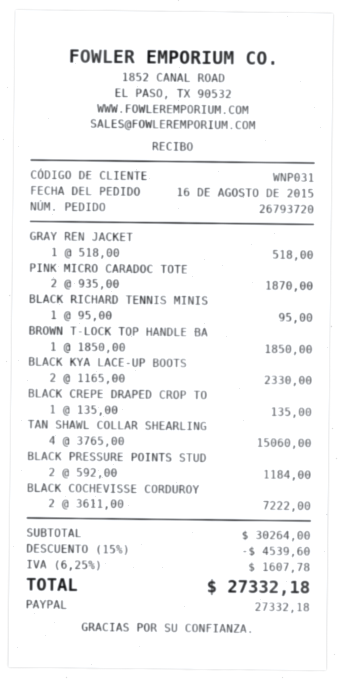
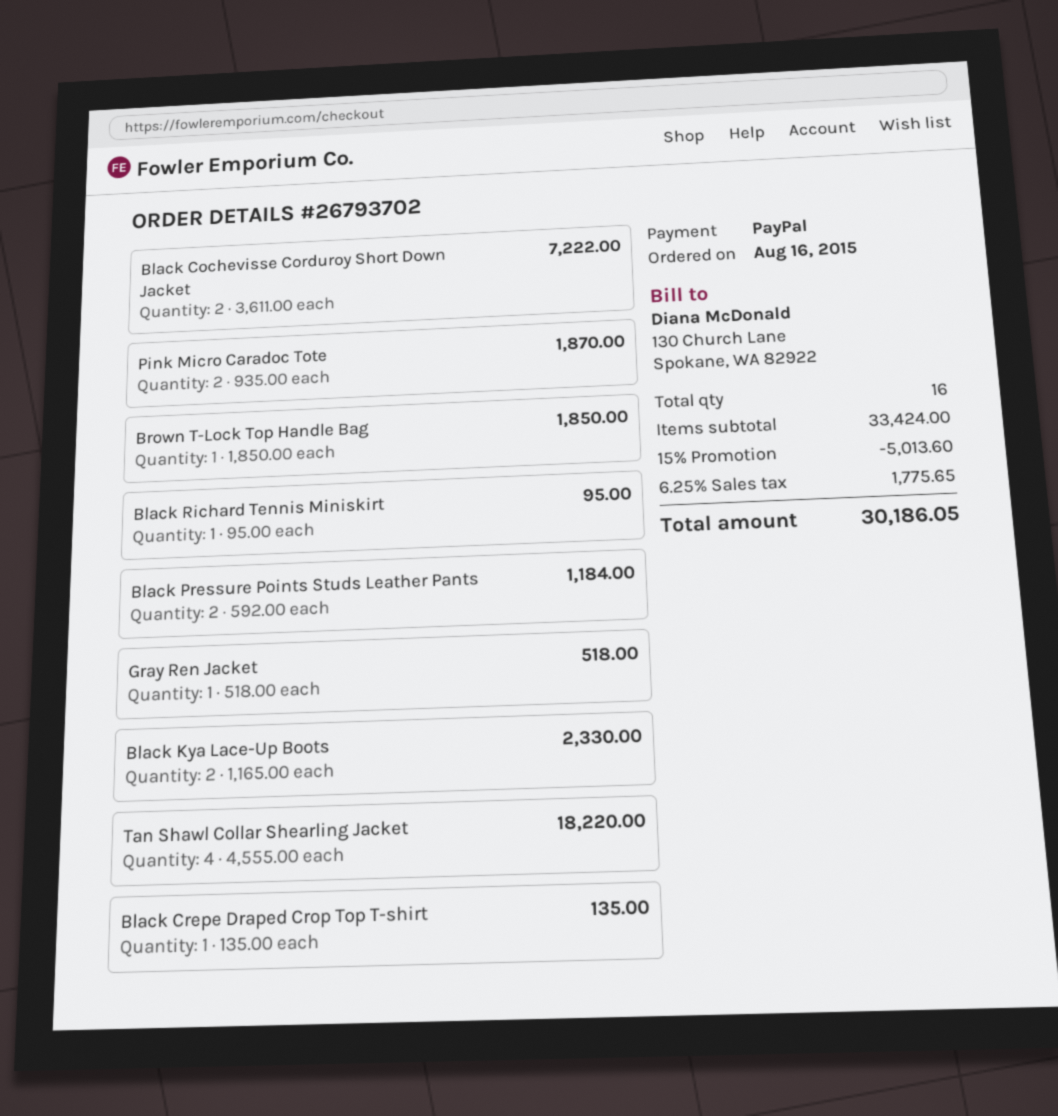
order number: 26793720 -> 26793702
TAN SHAWL COLLAR SHEARLING: 4 x 3765.00 = 15060.00 -> 4 x 4555.00 = 18220.00
subtotal: 30264.00 -> 33424.00
discount: 15% = 4539.60 -> 15% = 5013.60
tax: 6.25% = 1607.78 -> 6.25% = 1775.65
total: 27332.18 -> 30186.05

